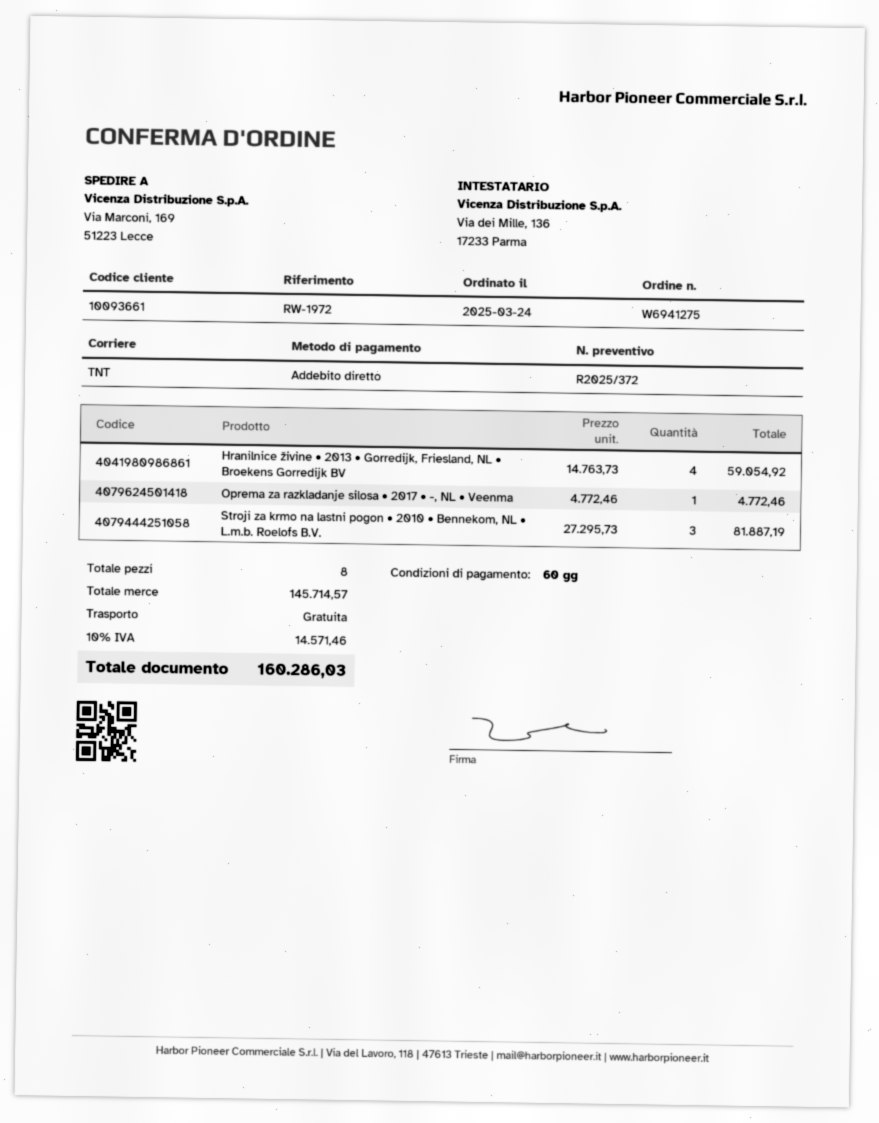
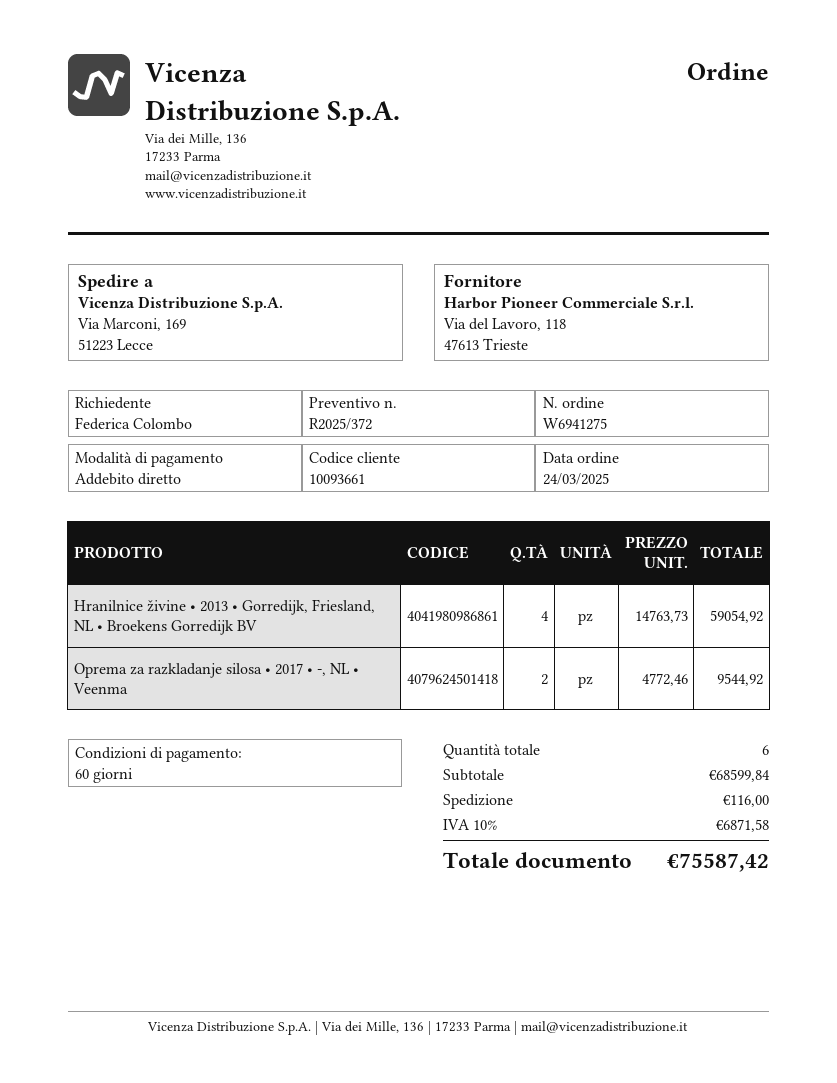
Oprema za razkladanje silosa • 2017 • -, NL • Veenma: 1 x 4772.46 = 4772.46 -> 2 x 4772.46 = 9544.92
Stroji za krmo na lastni pogon • 2010 • Bennekom, NL • L.m.b. Roelofs B.V.: 3 x 27295.73 = 81887.19 -> none
total quantity: 8 -> 6
subtotal: 145714.57 -> 68599.84
shipping: 0.00 -> 116.00
tax: 10% = 14571.46 -> 10% = 6871.58
total: 160286.03 -> 75587.42

